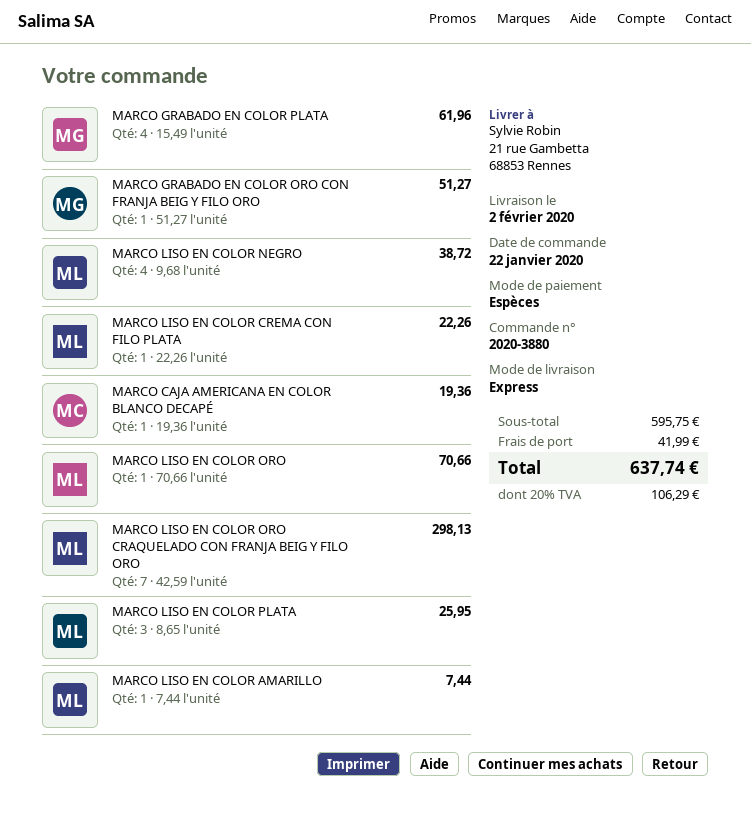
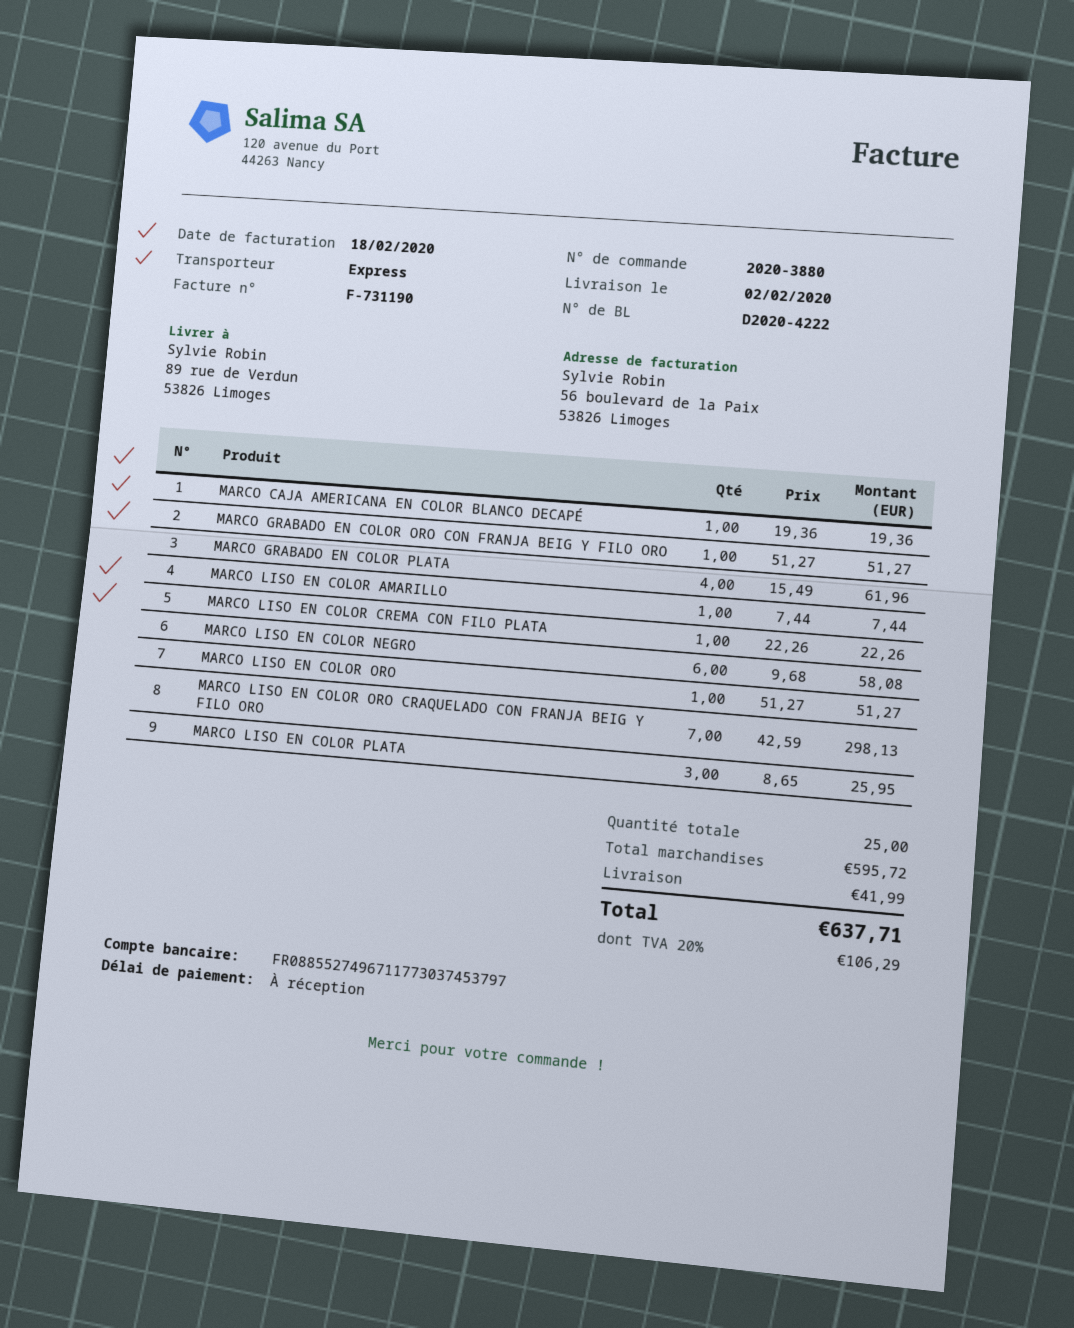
ship to: 21 rue Gambetta, 68853 Rennes -> 89 rue de Verdun, 53826 Limoges
MARCO LISO EN COLOR NEGRO: 4 x 9.68 = 38.72 -> 6 x 9.68 = 58.08
MARCO LISO EN COLOR ORO: 1 x 70.66 = 70.66 -> 1 x 51.27 = 51.27
subtotal: 595.75 -> 595.72
total: 637.74 -> 637.71

